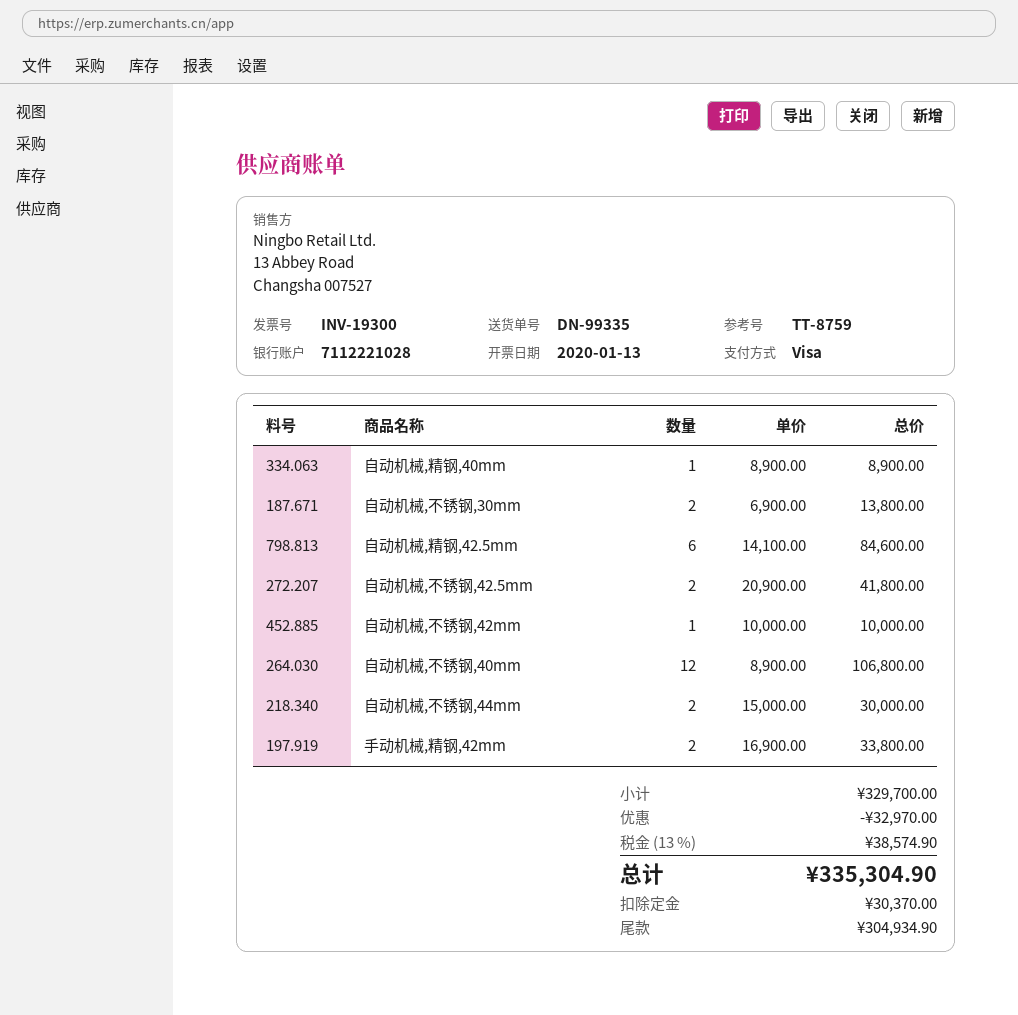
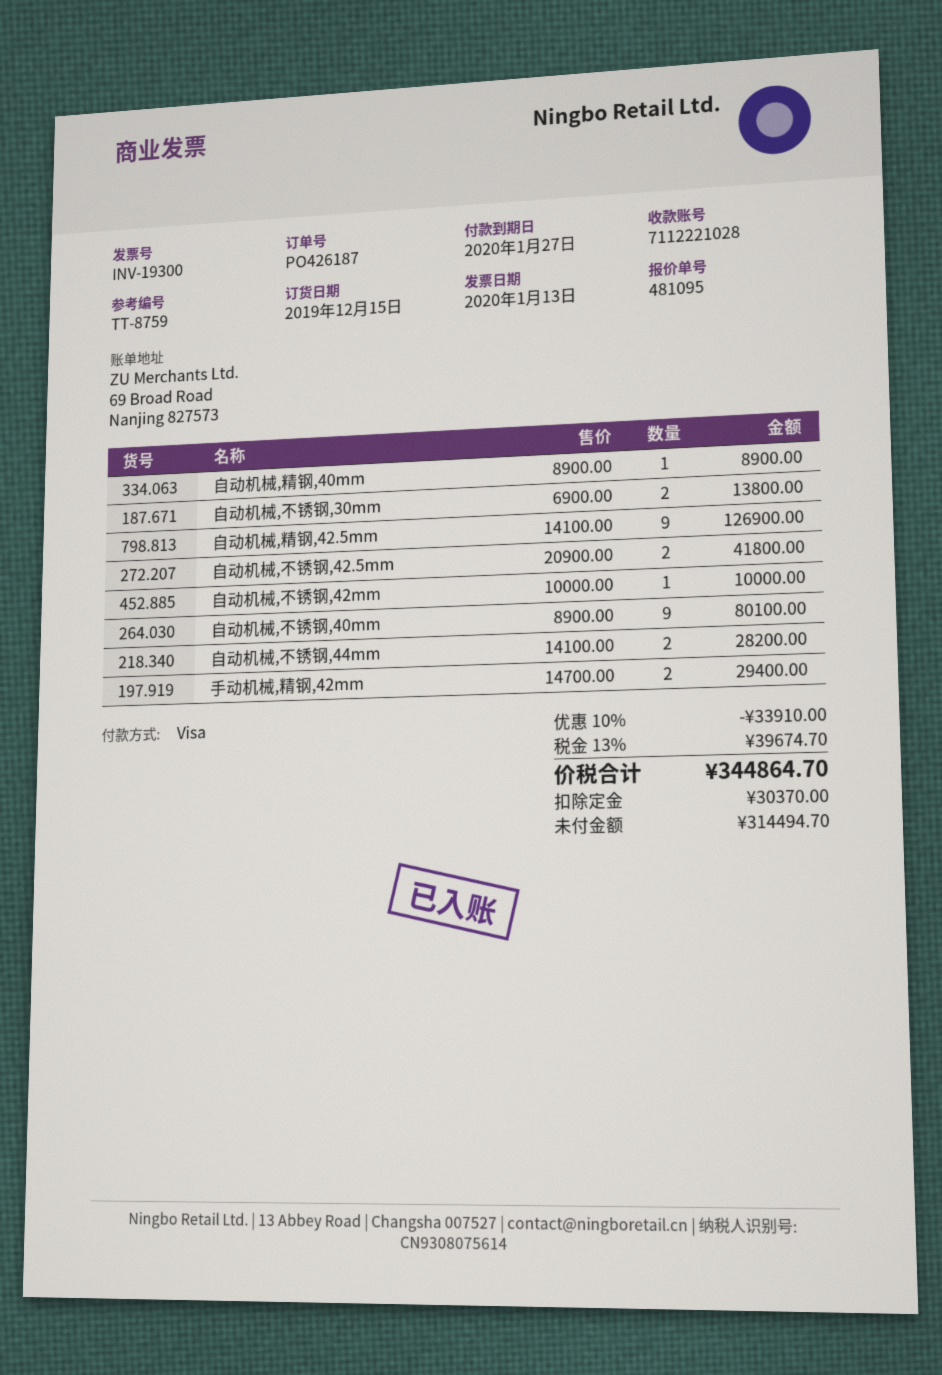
自动机械,精钢,42.5mm: 6 x 14100.00 = 84600.00 -> 9 x 14100.00 = 126900.00
自动机械,不锈钢,40mm: 12 x 8900.00 = 106800.00 -> 9 x 8900.00 = 80100.00
自动机械,不锈钢,44mm: 2 x 15000.00 = 30000.00 -> 2 x 14100.00 = 28200.00
手动机械,精钢,42mm: 2 x 16900.00 = 33800.00 -> 2 x 14700.00 = 29400.00
discount: 32970.00 -> 33910.00
tax: 13% = 38574.90 -> 13% = 39674.70
total: 335304.90 -> 344864.70
balance: 304934.90 -> 314494.70

